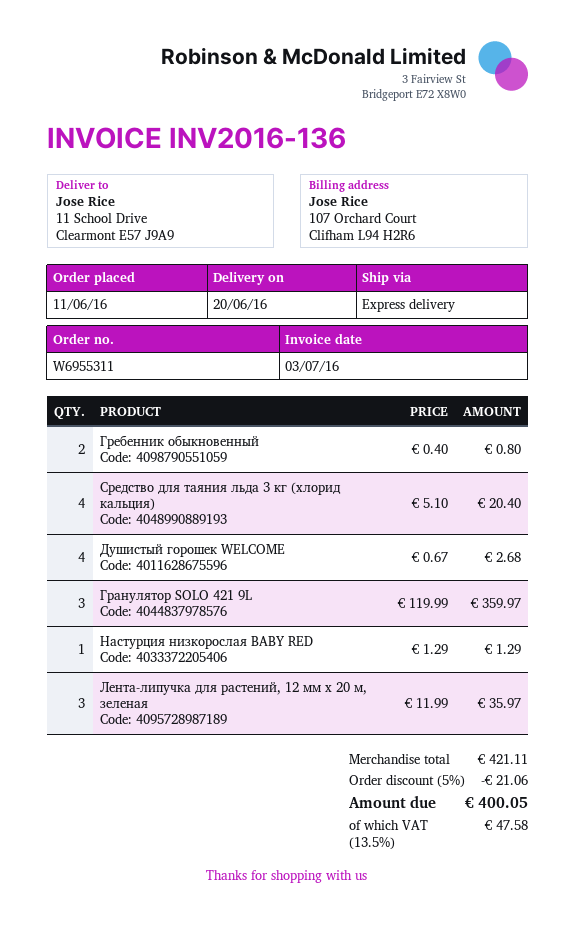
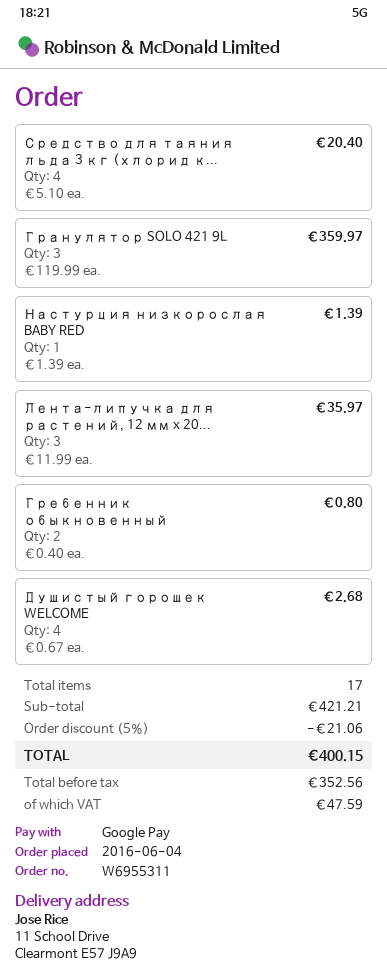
order date: 2016-06-11 -> 2016-06-04
Настурция низкорослая BABY RED: 1 x 1.29 = 1.29 -> 1 x 1.39 = 1.39
subtotal: 421.11 -> 421.21
tax: 47.58 -> 47.59
total: 400.05 -> 400.15

